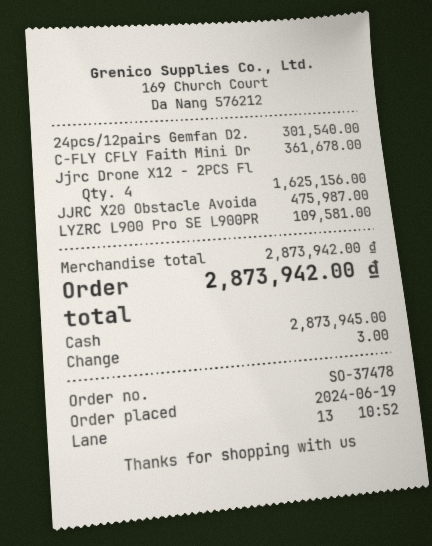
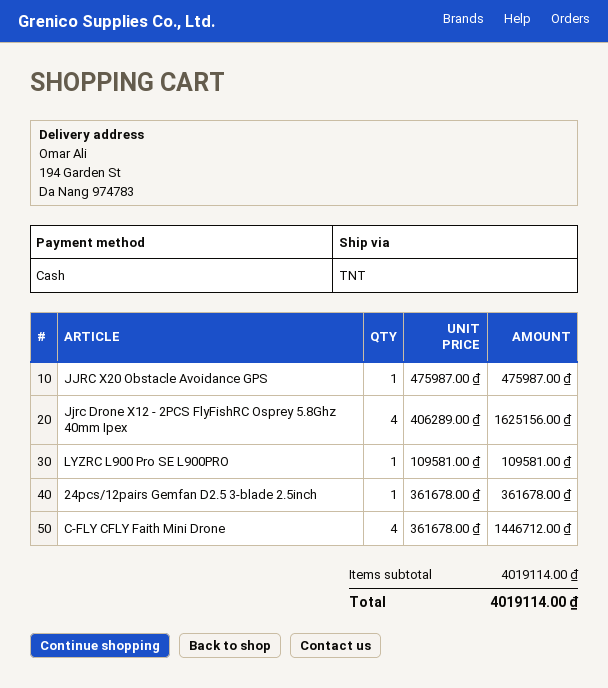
24pcs/12pairs Gemfan D2.: 1 for 301540.00 -> 1 for 361678.00
C-FLY CFLY Faith Mini Dr: 1 for 361678.00 -> 4 for 1446712.00
subtotal: 2873942.00 -> 4019114.00
total: 2873942.00 -> 4019114.00

